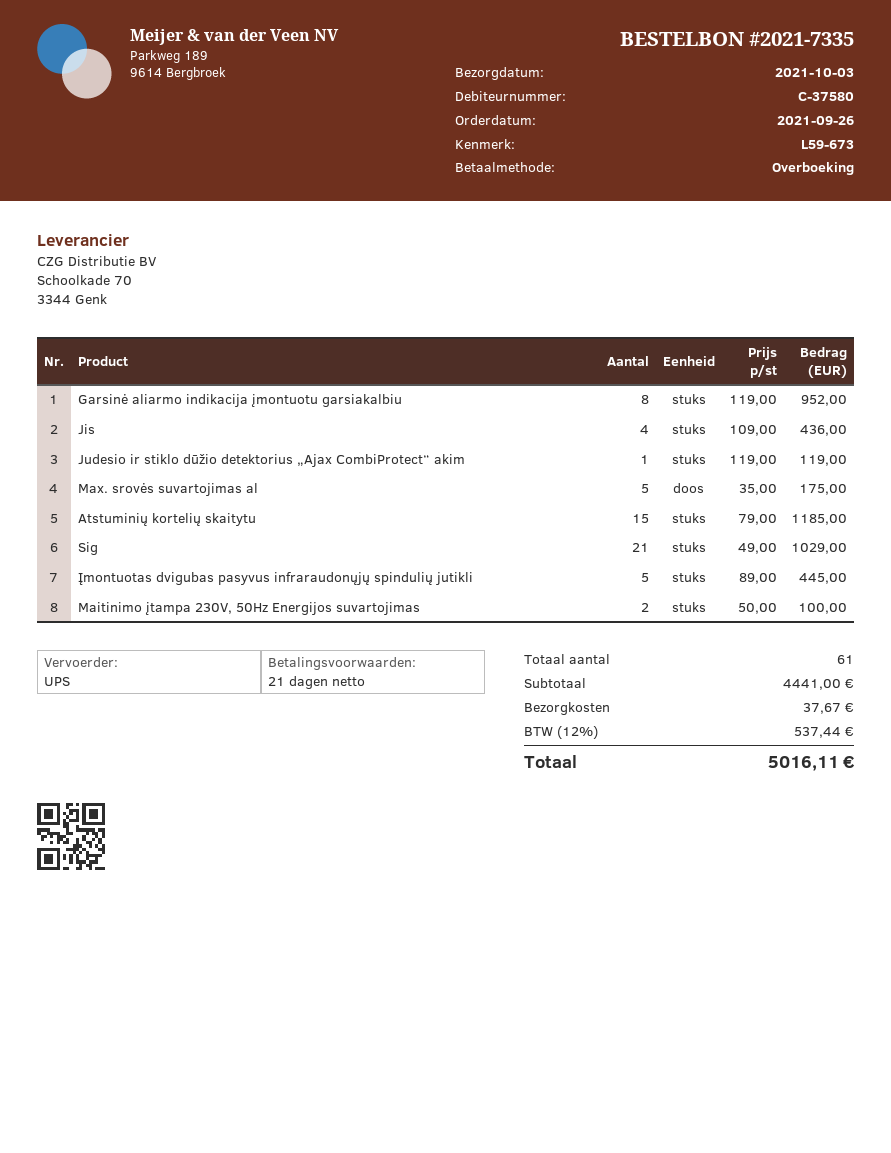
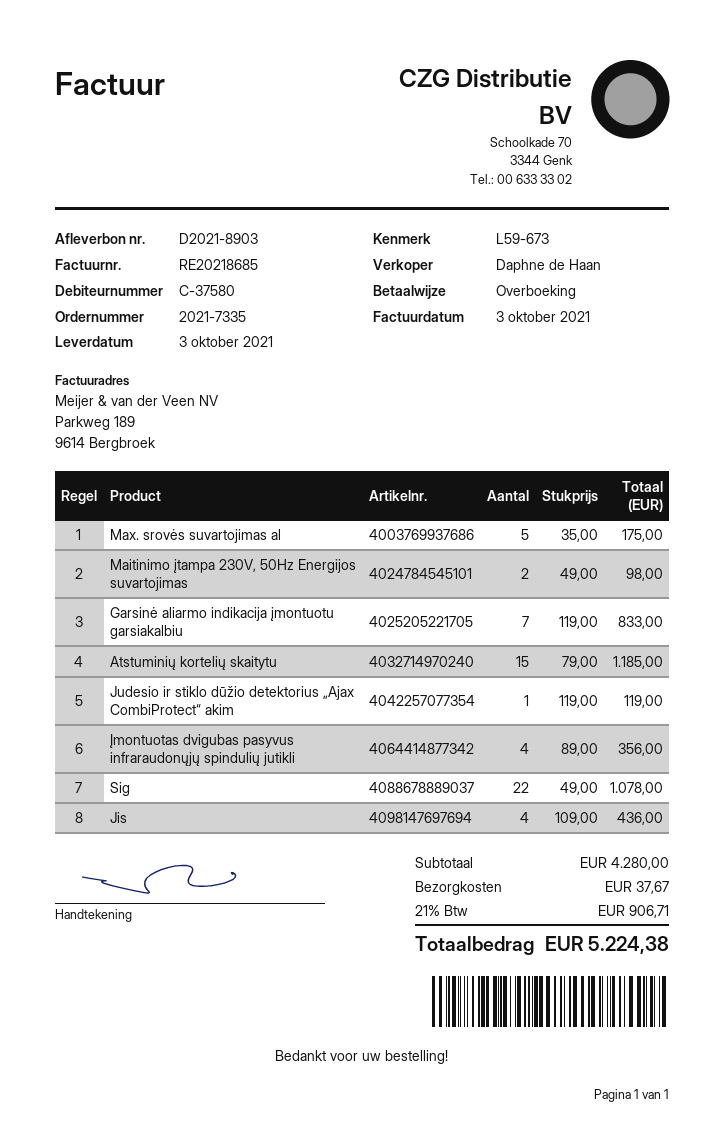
Garsinė aliarmo indikacija įmontuotu garsiakalbiu: 8 x 119.00 = 952.00 -> 7 x 119.00 = 833.00
Sig: 21 x 49.00 = 1029.00 -> 22 x 49.00 = 1078.00
Įmontuotas dvigubas pasyvus infraraudonųjų spindulių jutikli: 5 x 89.00 = 445.00 -> 4 x 89.00 = 356.00
Maitinimo įtampa 230V, 50Hz Energijos suvartojimas: 2 x 50.00 = 100.00 -> 2 x 49.00 = 98.00
subtotal: 4441.00 -> 4280.00
tax: 12% = 537.44 -> 21% = 906.71
total: 5016.11 -> 5224.38

